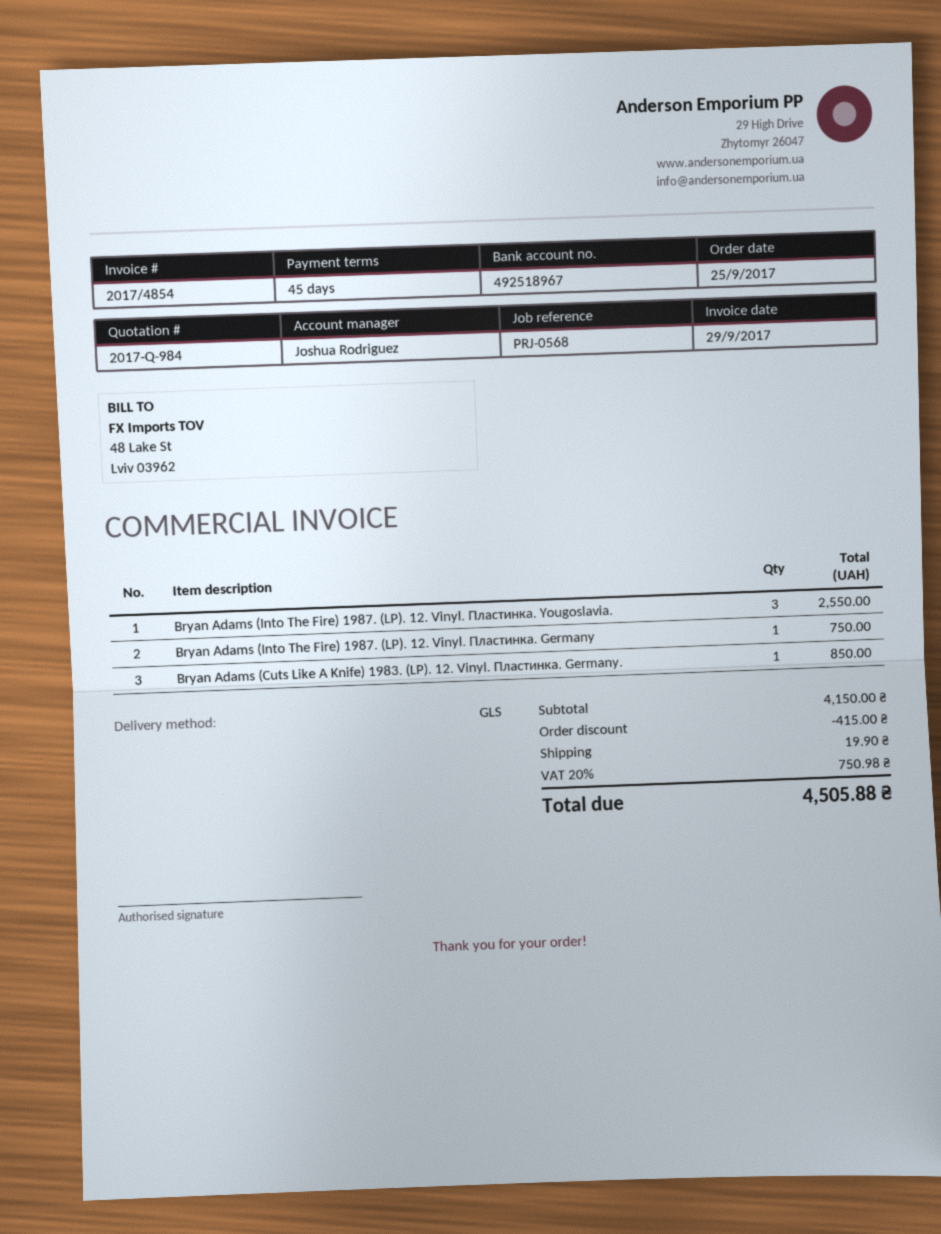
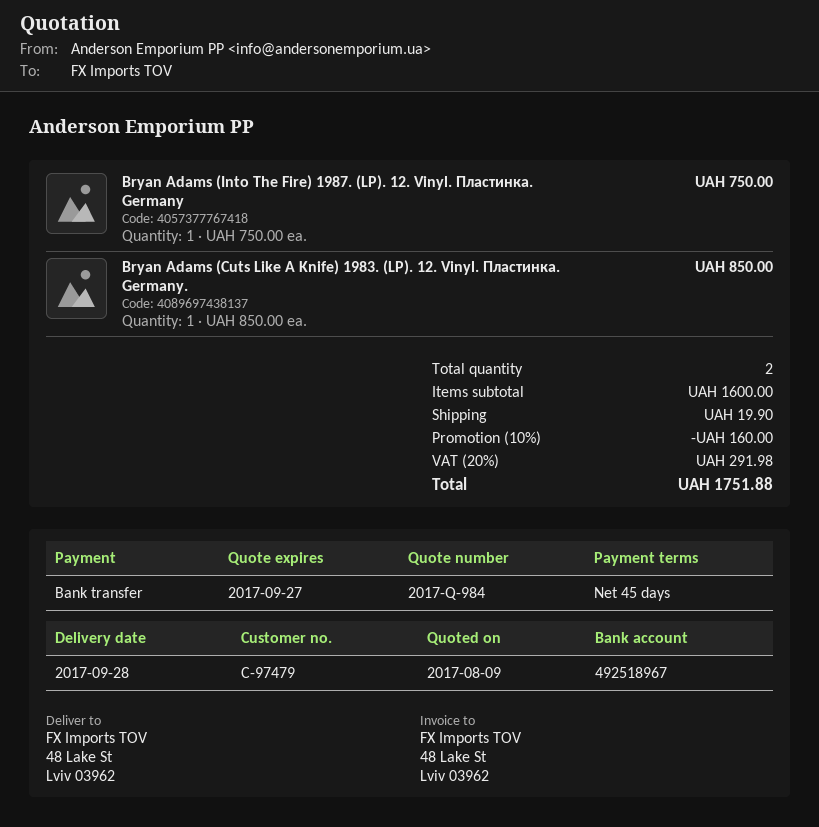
Bryan Adams (Into The Fire) 1987. (LP). 12. Vinyl. Пластинка. Yougoslavia.: 3 for 2550.00 -> none
subtotal: 4150.00 -> 1600.00
discount: 415.00 -> 160.00
tax: 20% = 750.98 -> 20% = 291.98
total: 4505.88 -> 1751.88

